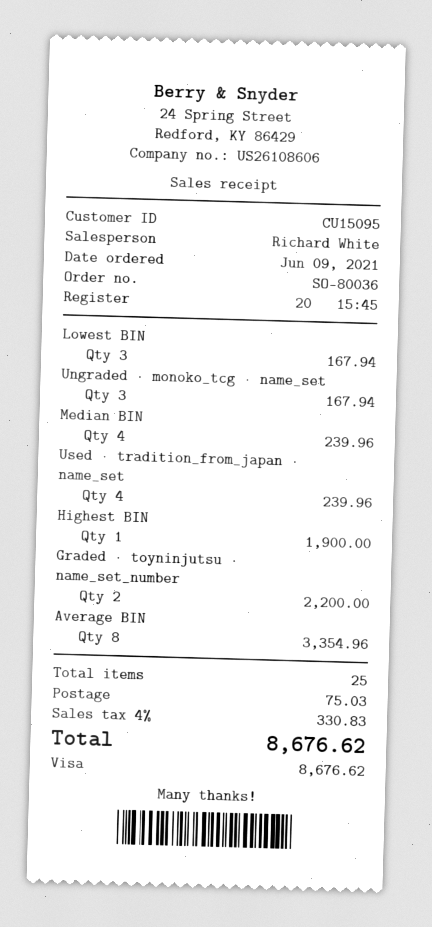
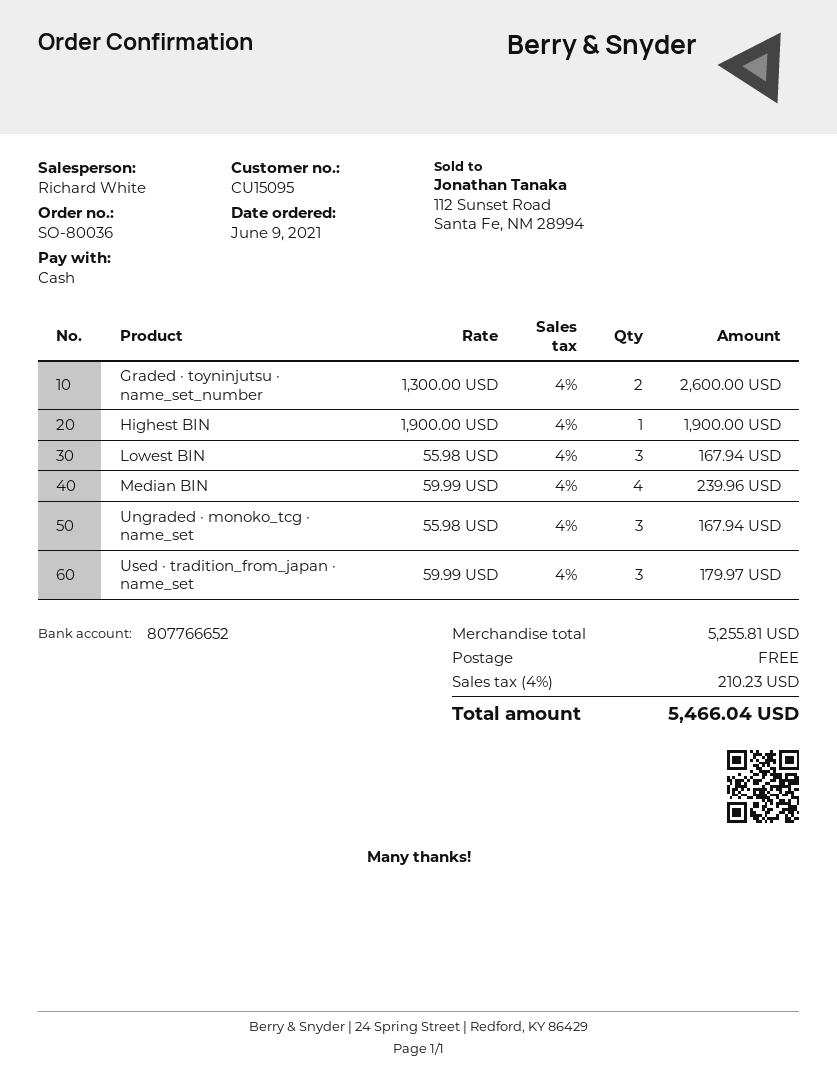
payment method: Visa -> cash
Used · tradition_from_japan · name_set: 4 for 239.96 -> 3 for 179.97
Graded · toyninjutsu · name_set_number: 2 for 2200.00 -> 2 for 2600.00
Average BIN: 8 for 3354.96 -> none
shipping: 75.03 -> 0.00
tax: 4% = 330.83 -> 4% = 210.23
total: 8676.62 -> 5466.04

